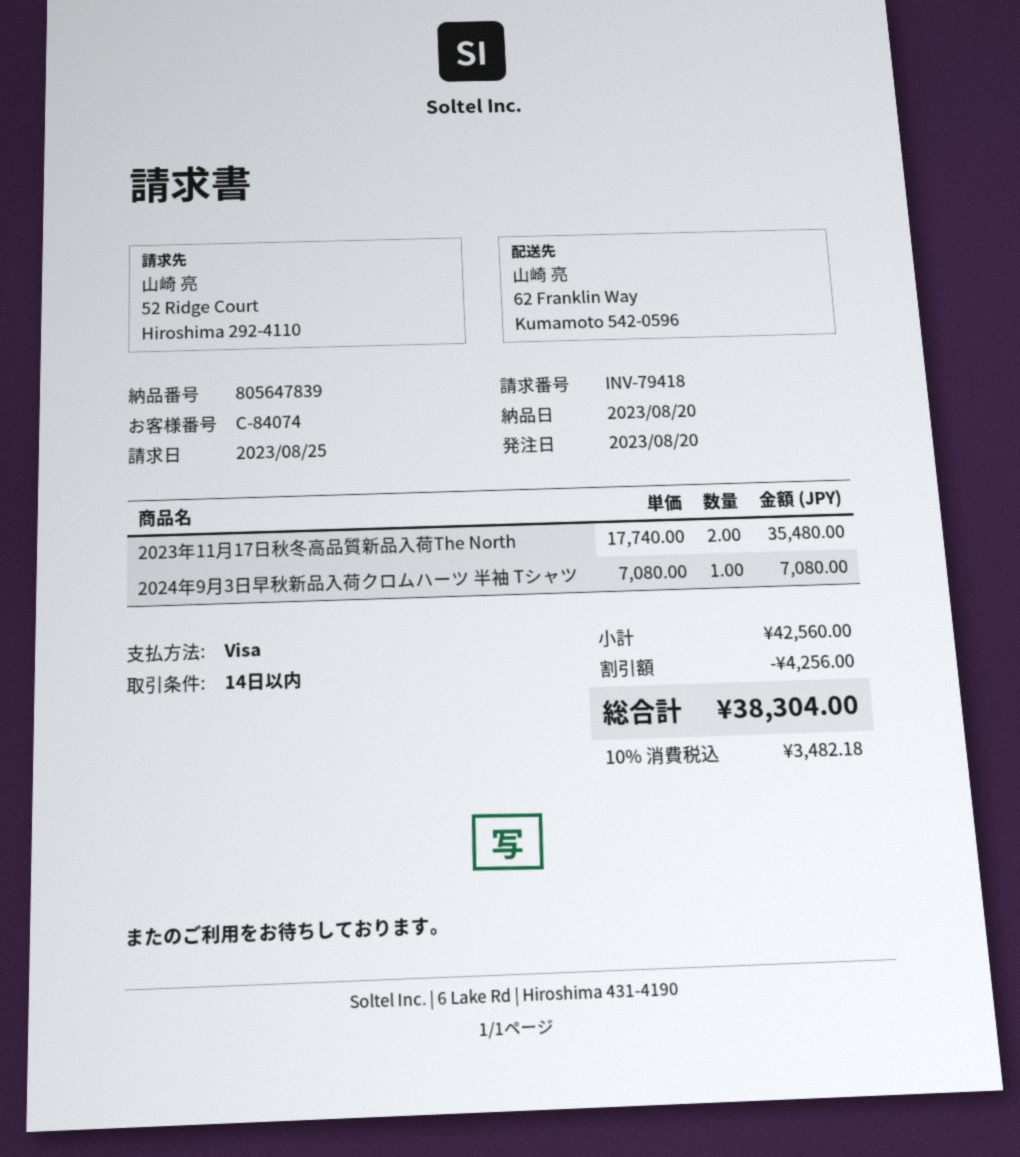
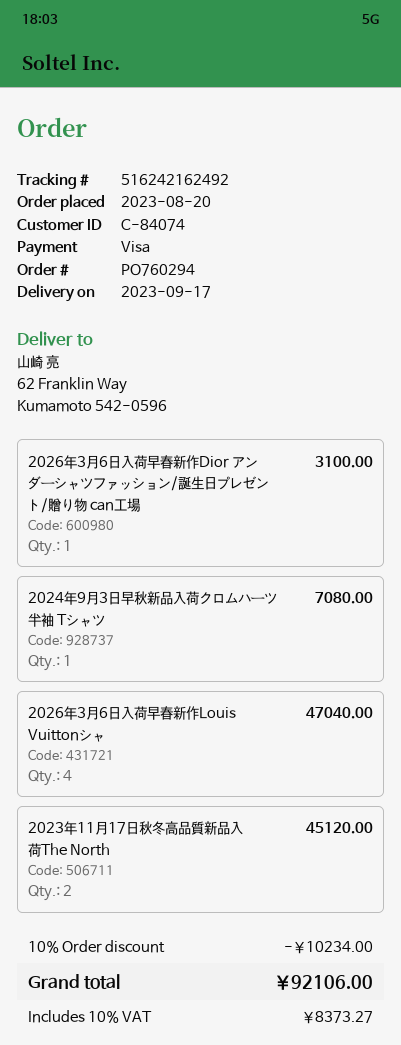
delivery date: 2023-08-20 -> 2023-09-17
2023年11月17日秋冬高品質新品入荷The North: 2 for 35480.00 -> 2 for 45120.00
2026年3月6日入荷早春新作Dior アンダーシャツファッション/誕生日プレゼント/贈り物 can工場: none -> 1 for 3100.00
2026年3月6日入荷早春新作Louis Vuittonシャ: none -> 4 for 47040.00
discount: 4256.00 -> 10234.00
tax: 10% = 3482.18 -> 10% = 8373.27
total: 38304.00 -> 92106.00

